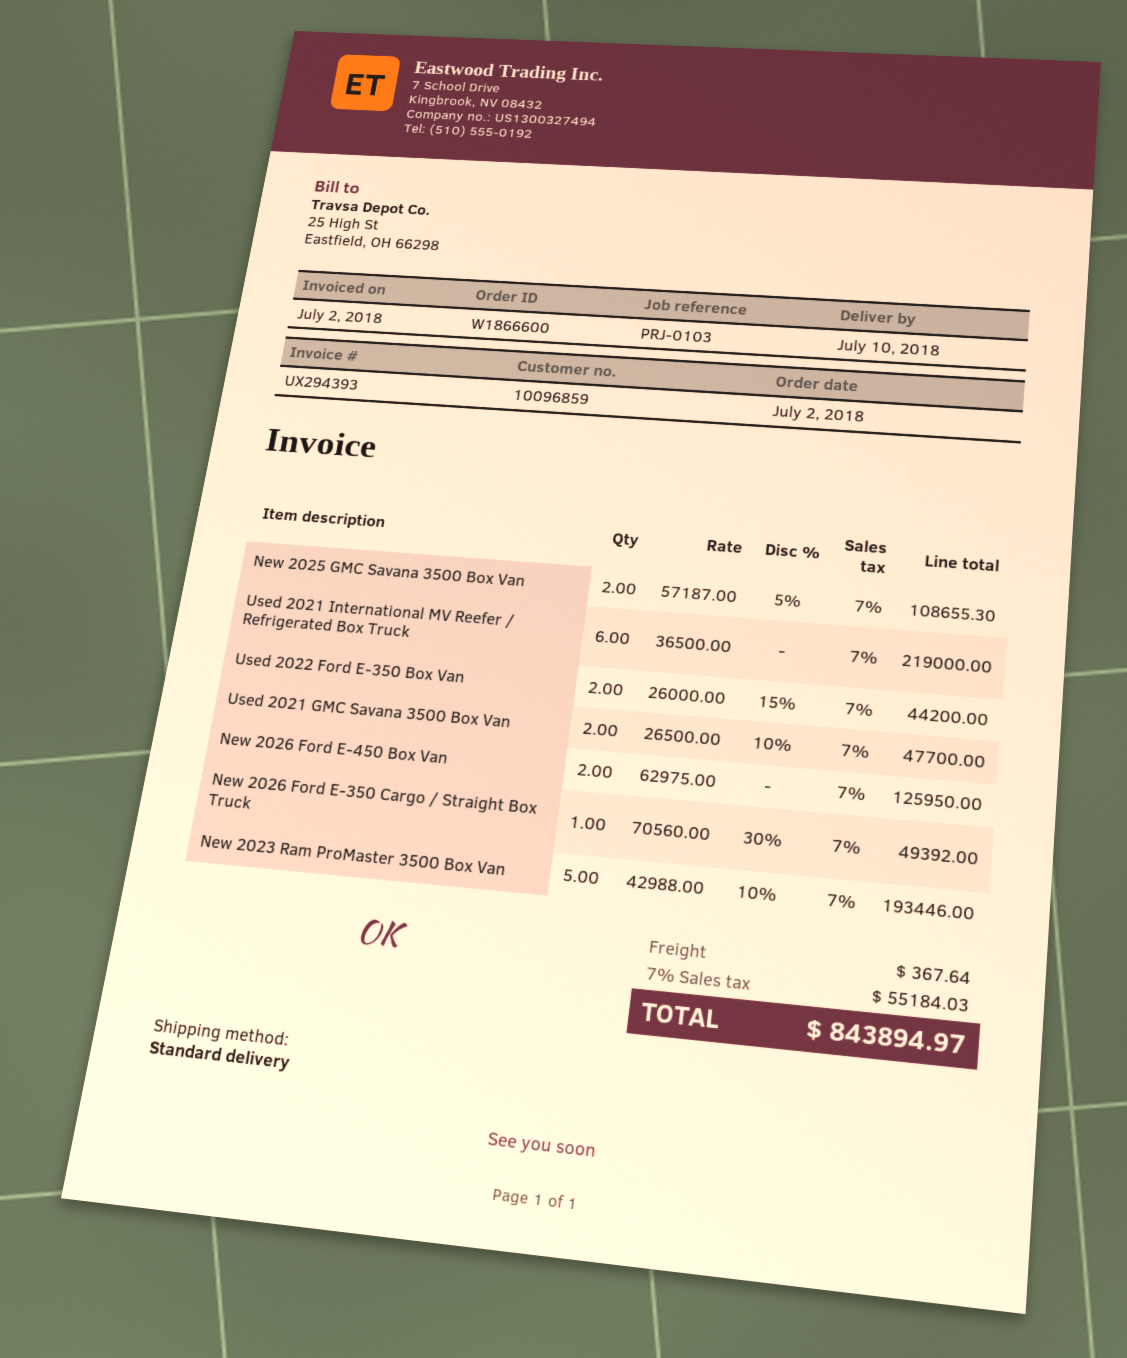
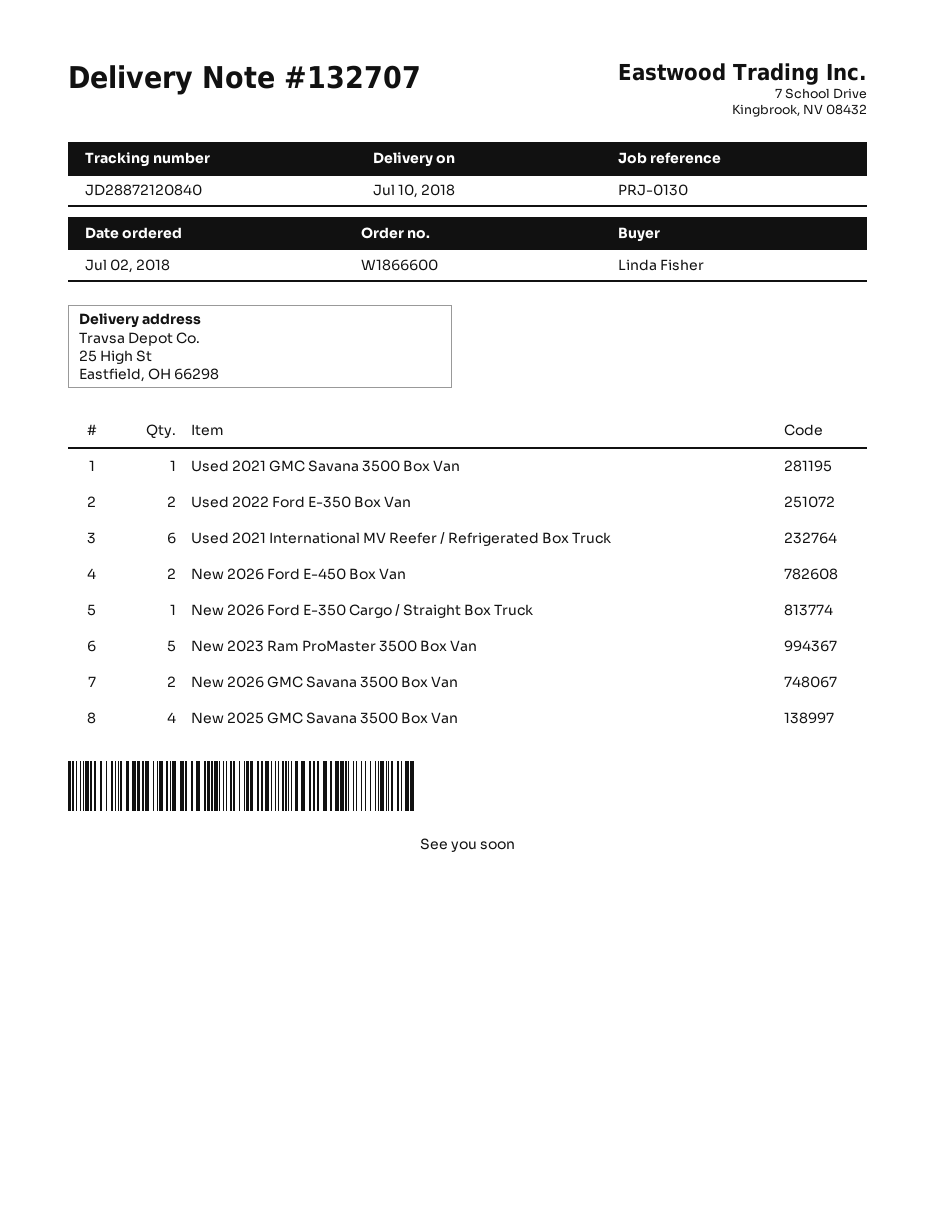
reference: PRJ-0103 -> PRJ-0130
New 2025 GMC Savana 3500 Box Van: 2 -> 4
Used 2021 GMC Savana 3500 Box Van: 2 -> 1
New 2026 GMC Savana 3500 Box Van: none -> 2

